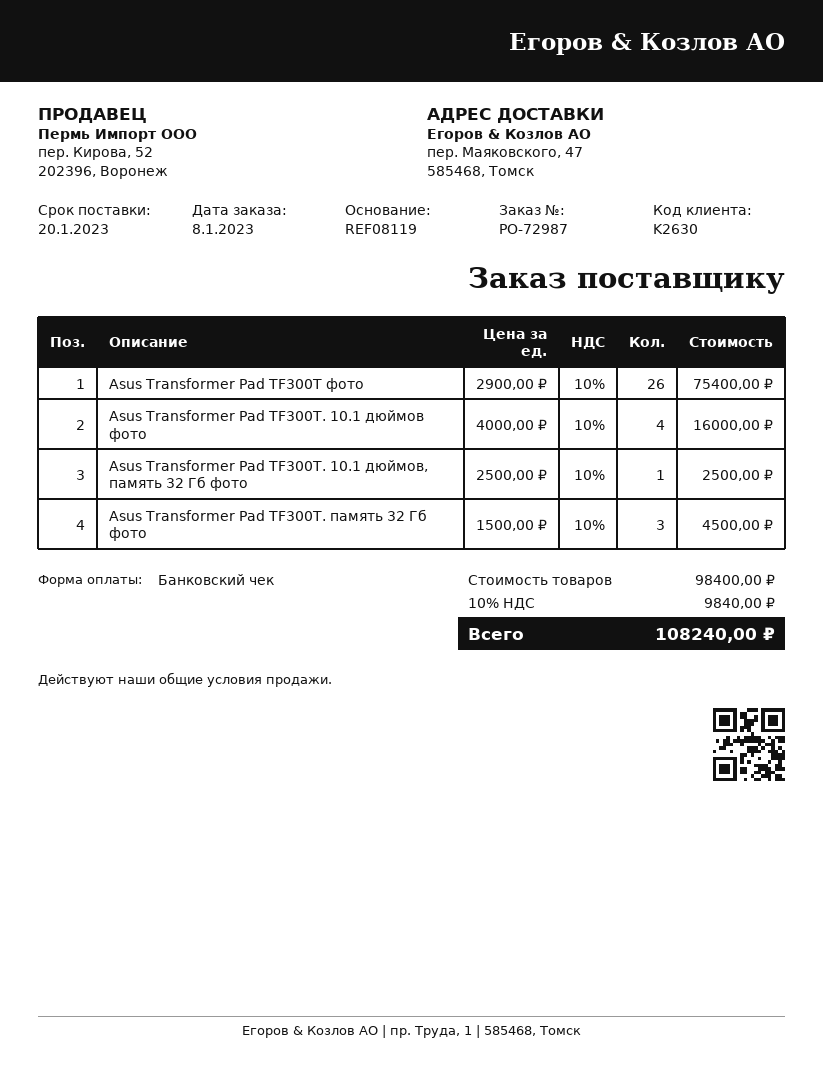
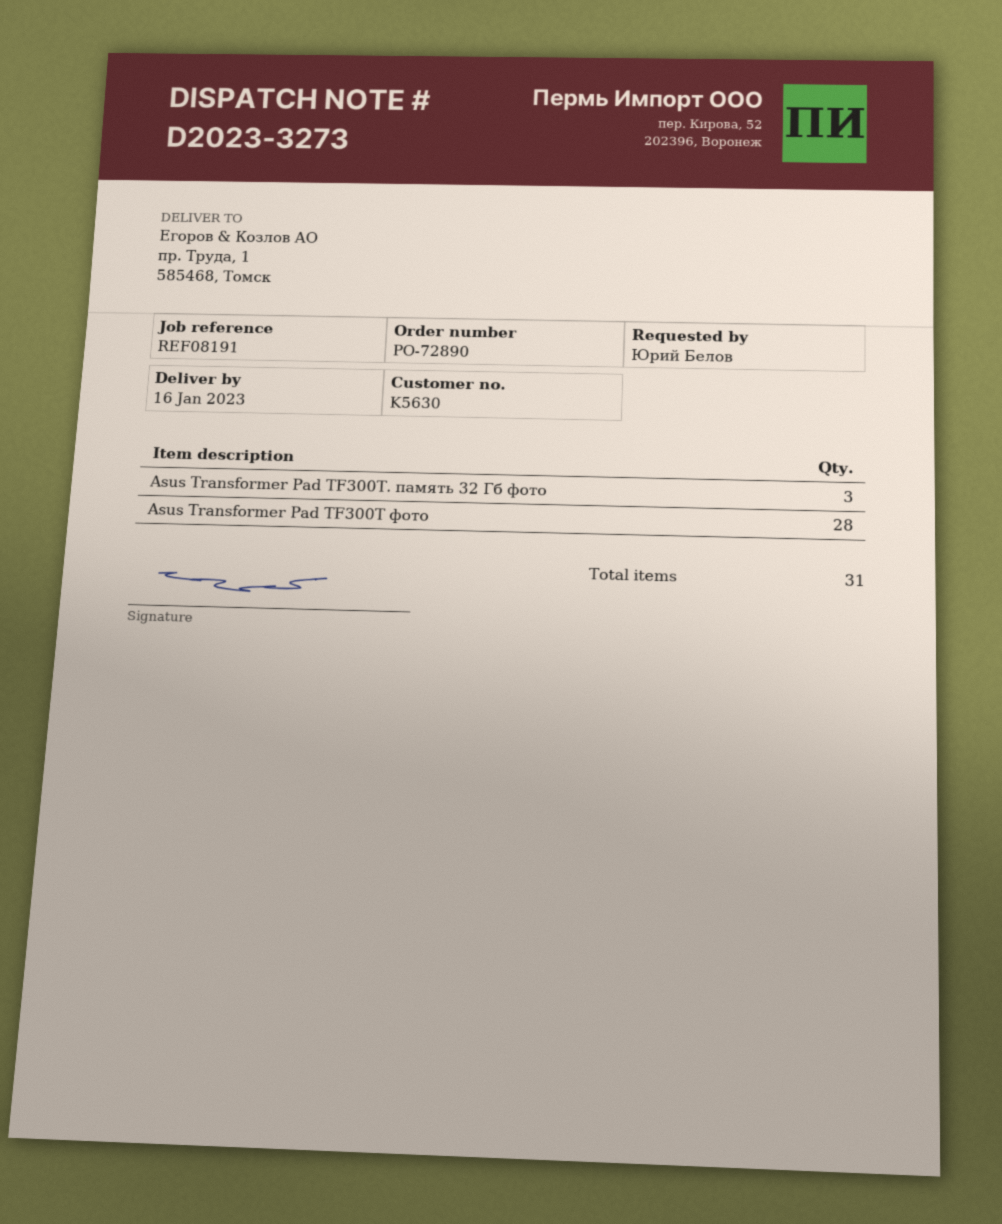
order number: PO-72987 -> PO-72890
delivery date: 2023-01-20 -> 2023-01-16
customer number: K2630 -> K5630
reference: REF08119 -> REF08191
ship to: пер. Маяковского, 47, 585468, Томск -> пр. Труда, 1, 585468, Томск
Asus Transformer Pad TF300T фото: 26 -> 28
Asus Transformer Pad TF300T. 10.1 дюймов фото: 4 -> none
Asus Transformer Pad TF300T. 10.1 дюймов, память 32 Гб фото: 1 -> none

